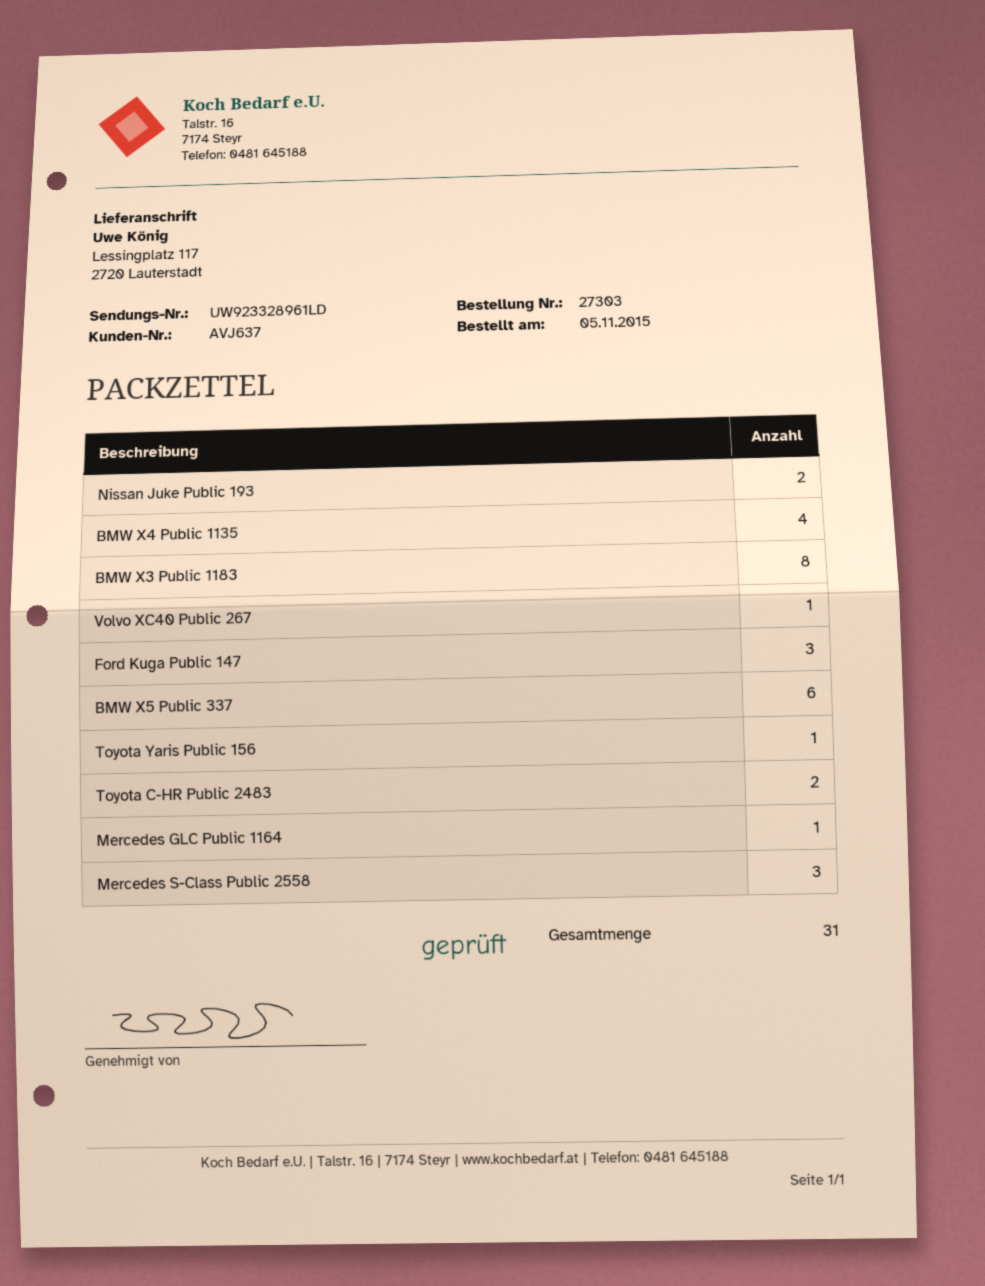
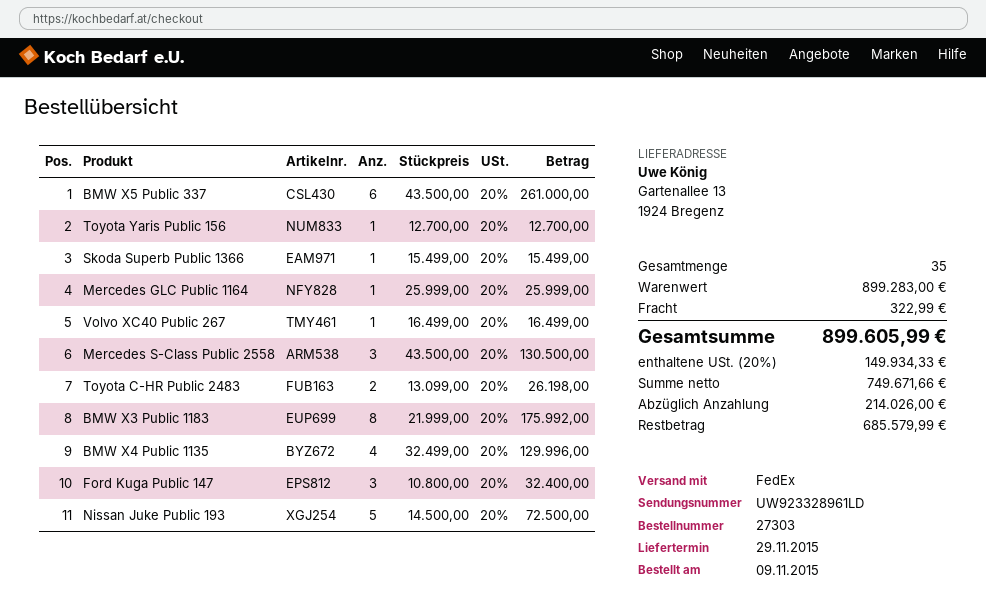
order date: 2015-11-05 -> 2015-11-09
ship to: Lessingplatz 117, 2720 Lauterstadt -> Gartenallee 13, 1924 Bregenz
Nissan Juke Public 193: 2 -> 5
Skoda Superb Public 1366: none -> 1
total quantity: 31 -> 35

